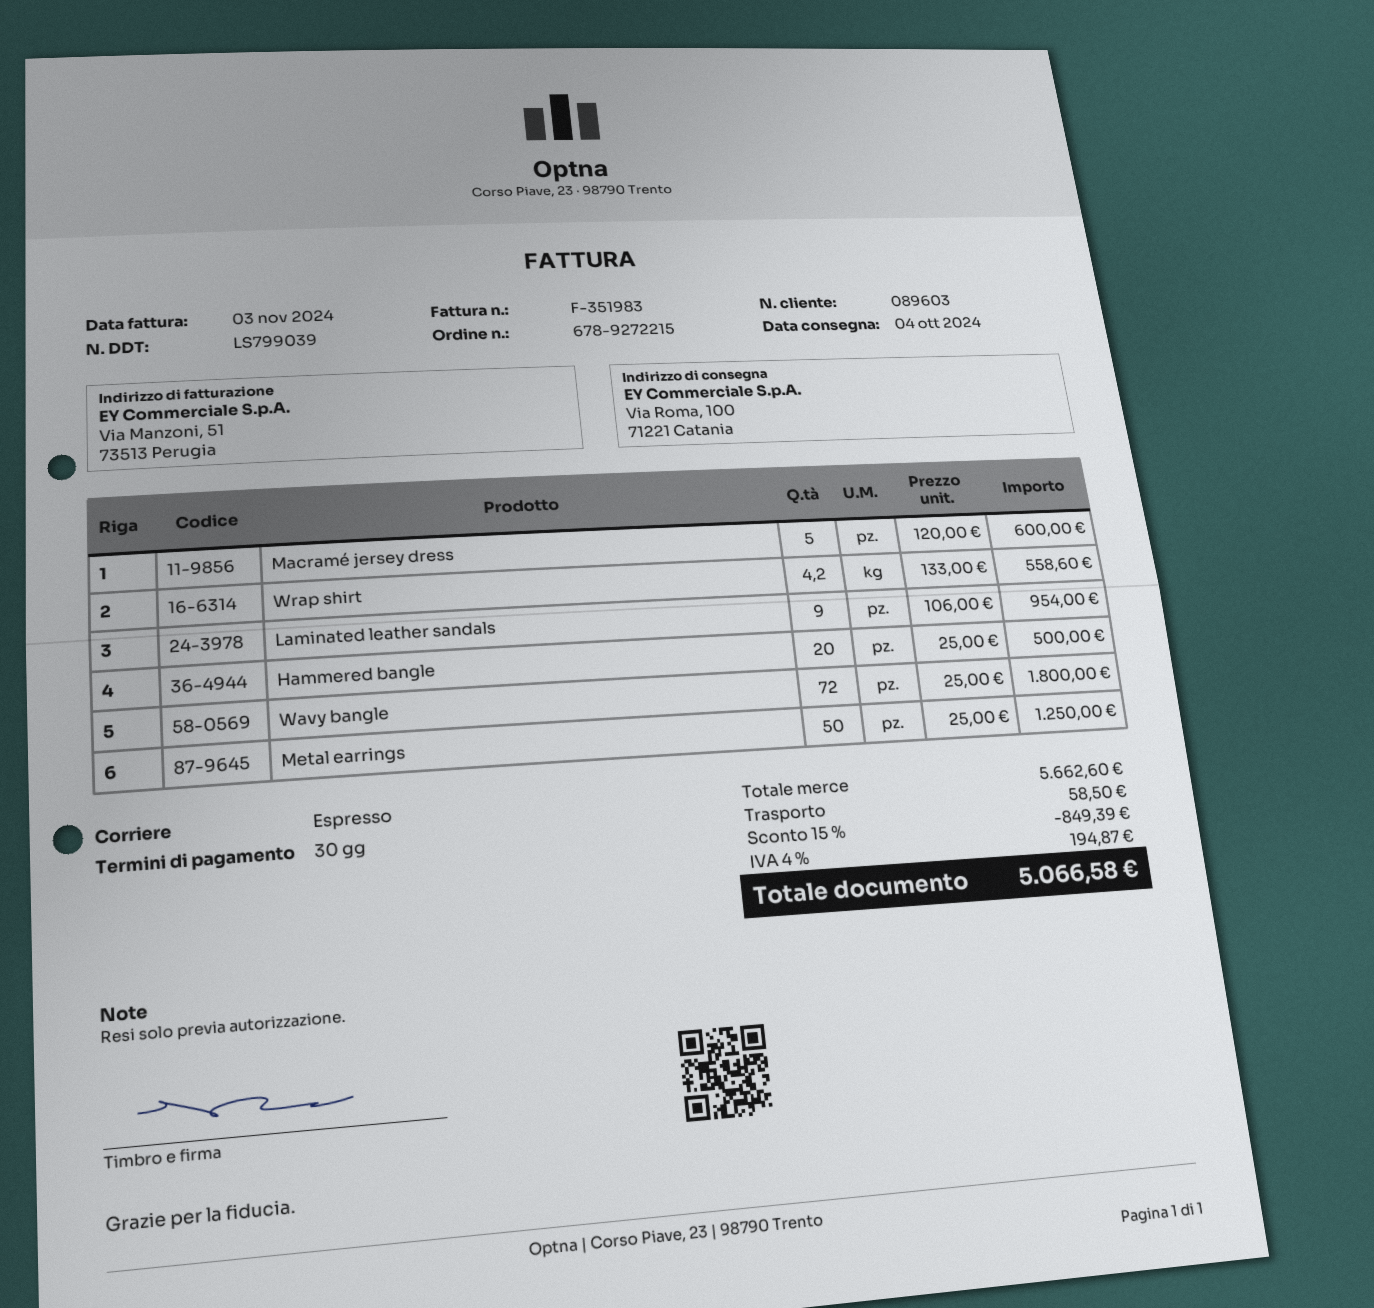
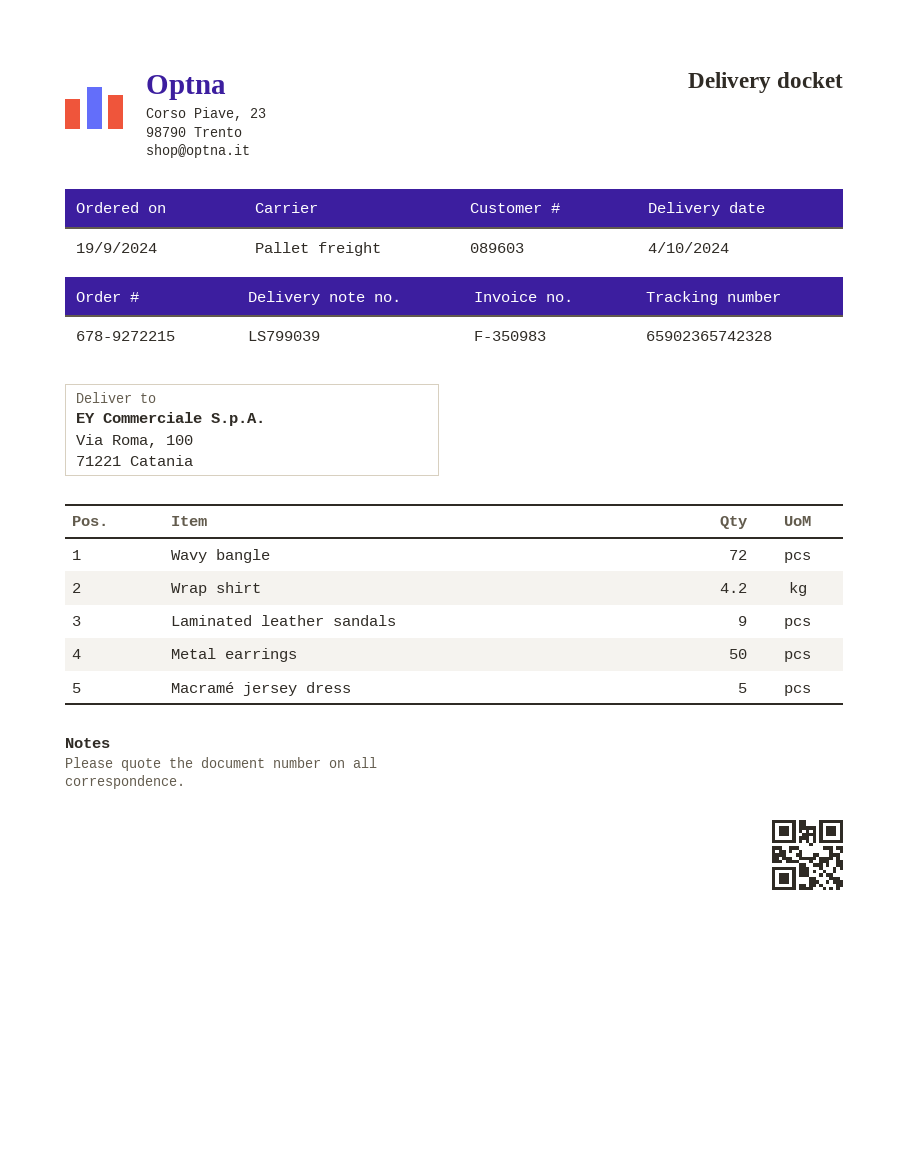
invoice number: F-351983 -> F-350983
shipping method: express -> pallet freight
Hammered bangle: 20 -> none

